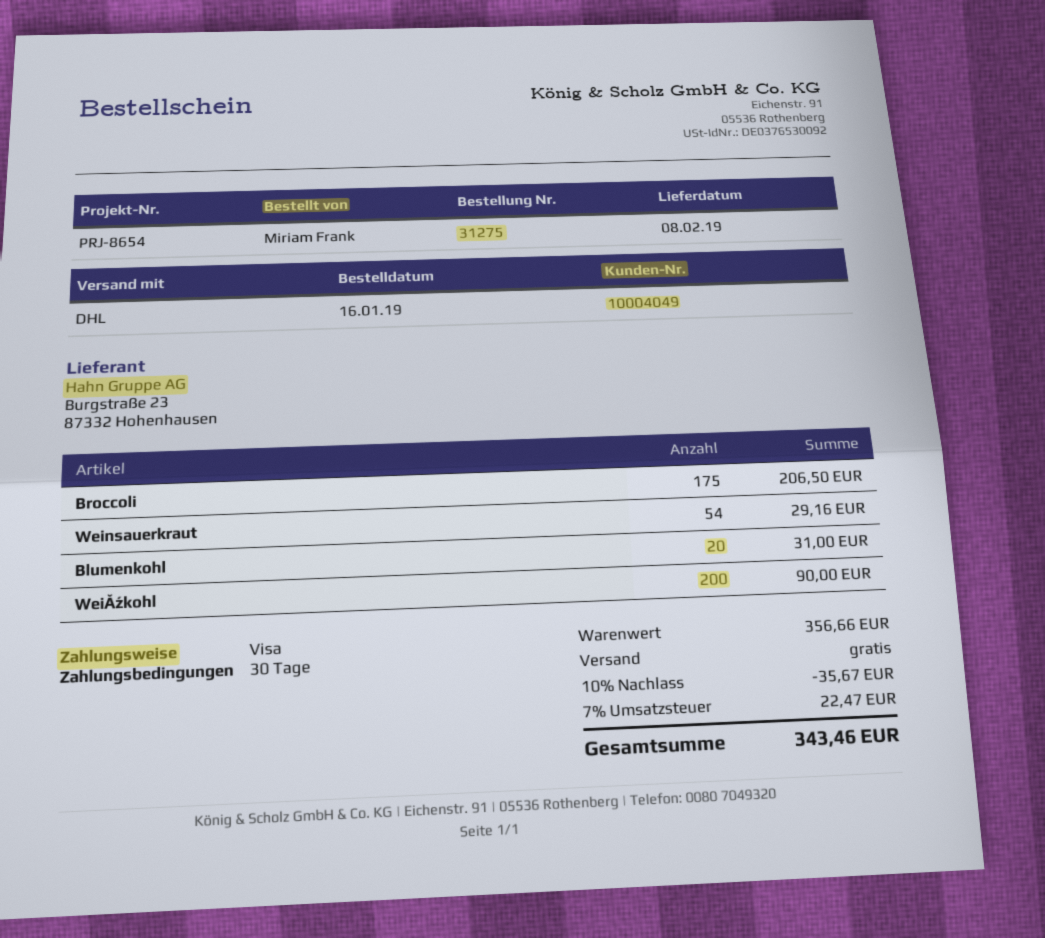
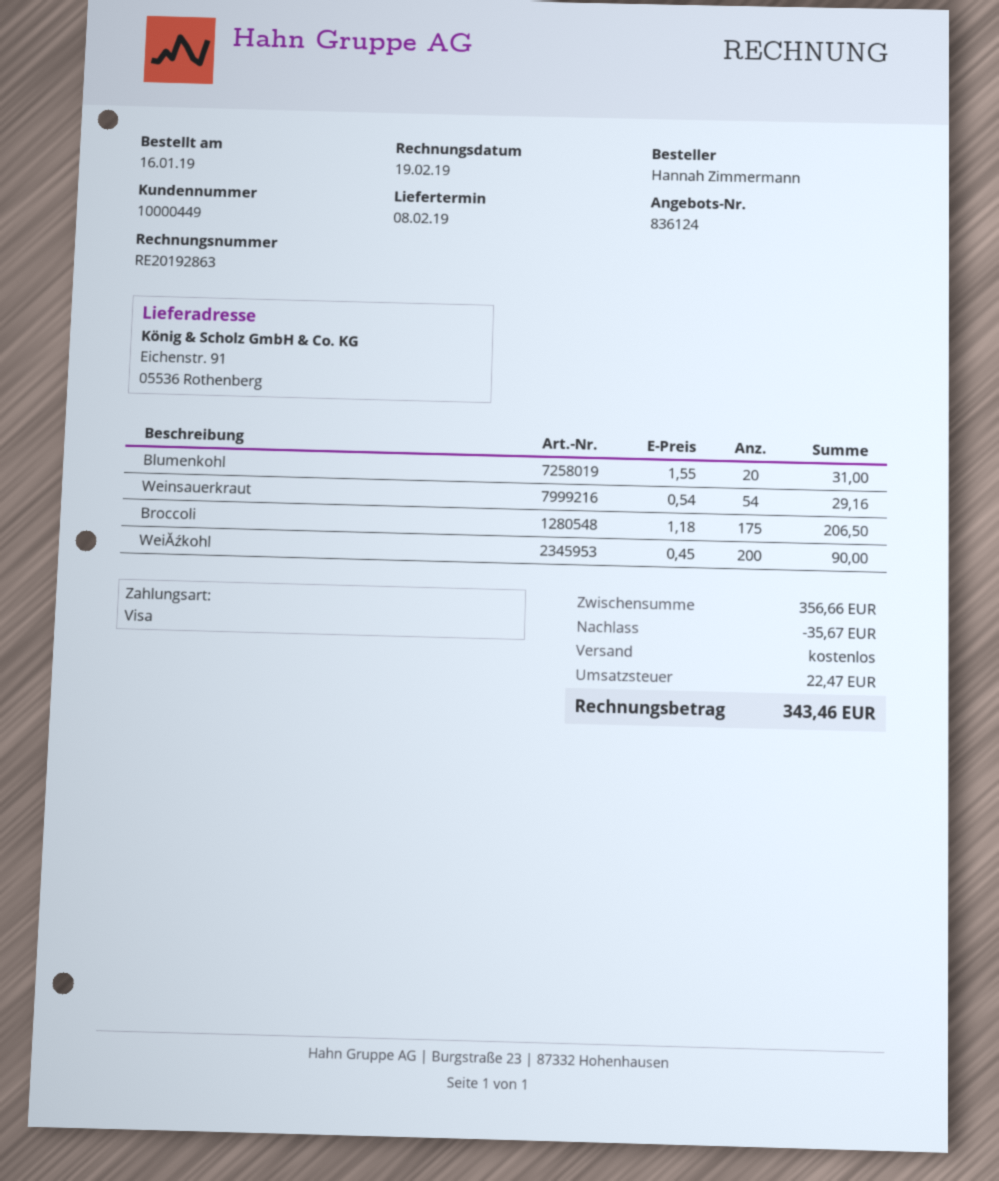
customer number: 10004049 -> 10000449
ordered by: Miriam Frank -> Hannah Zimmermann

